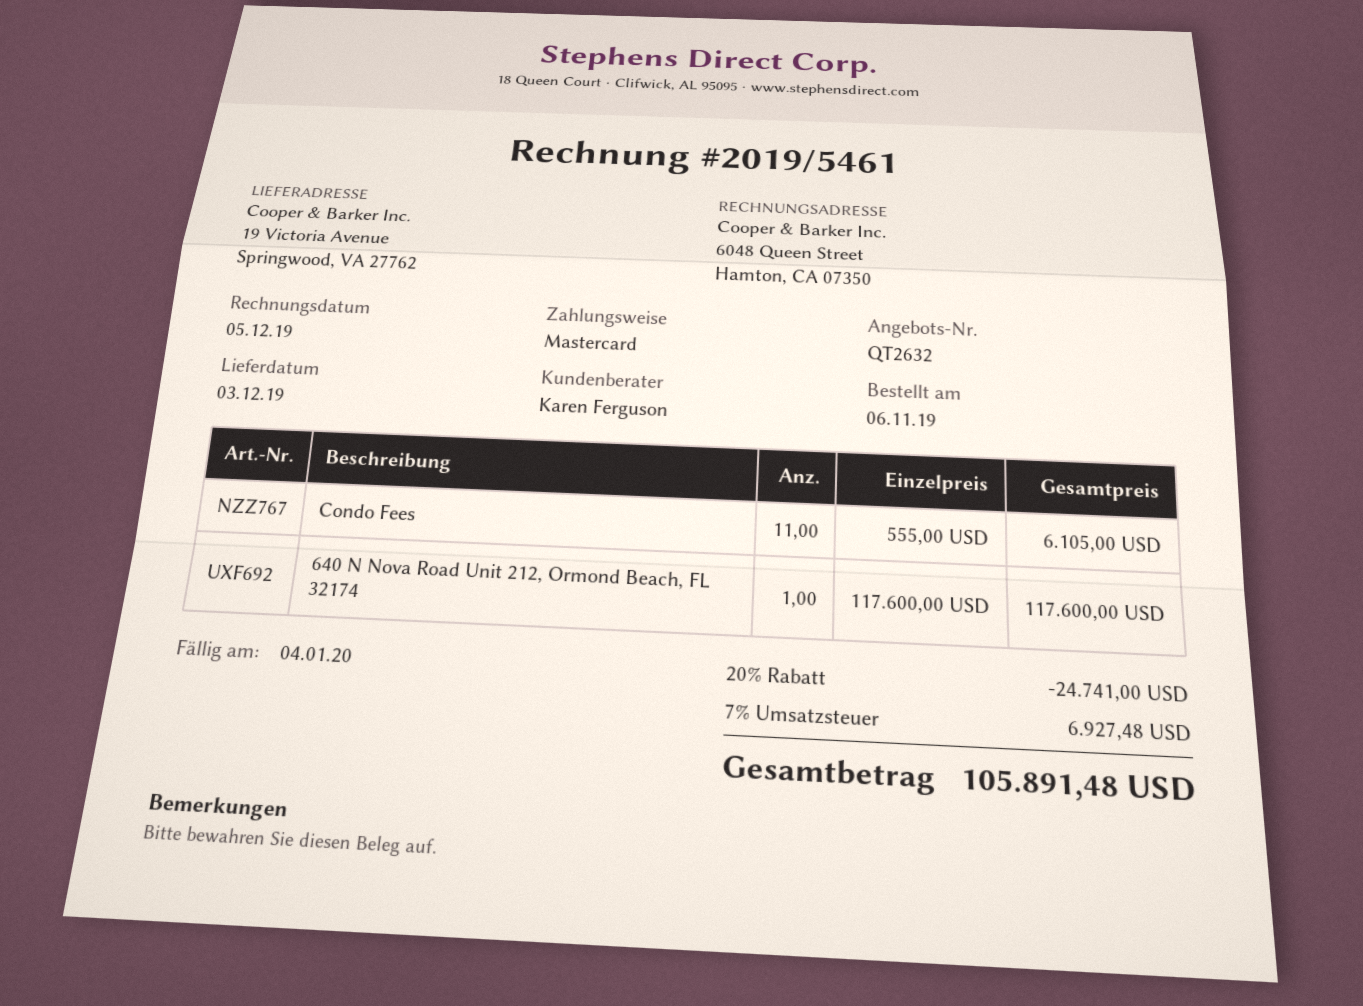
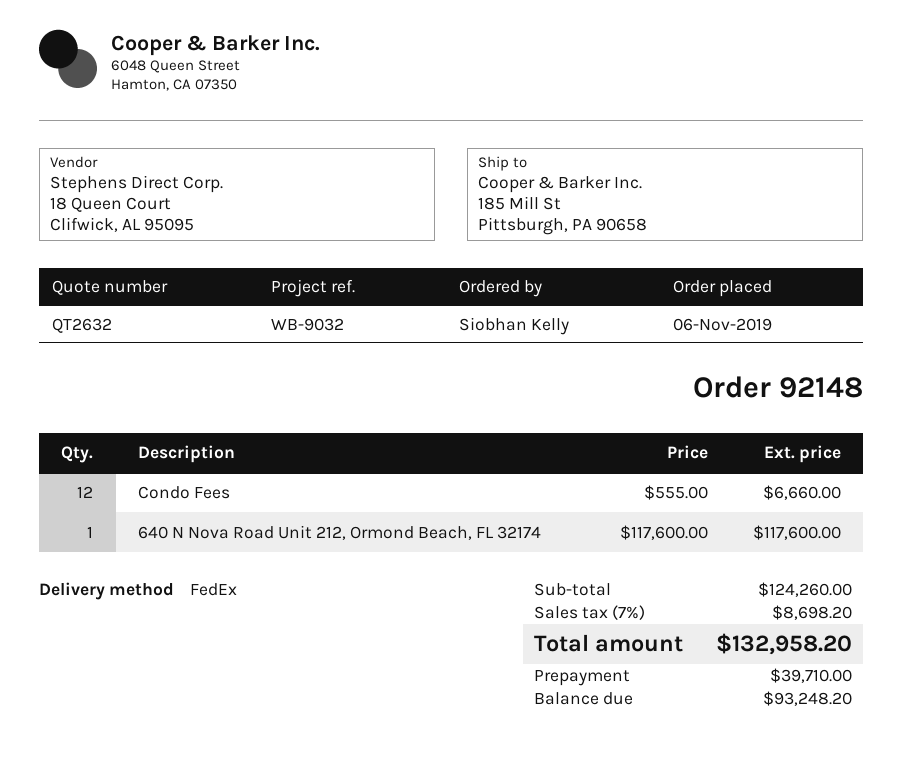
ship to: 19 Victoria Avenue, Springwood, VA 27762 -> 185 Mill St, Pittsburgh, PA 90658
Condo Fees: 11 x 555.00 = 6105.00 -> 12 x 555.00 = 6660.00
discount: 20% = 24741.00 -> none
tax: 7% = 6927.48 -> 7% = 8698.20
total: 105891.48 -> 132958.20

